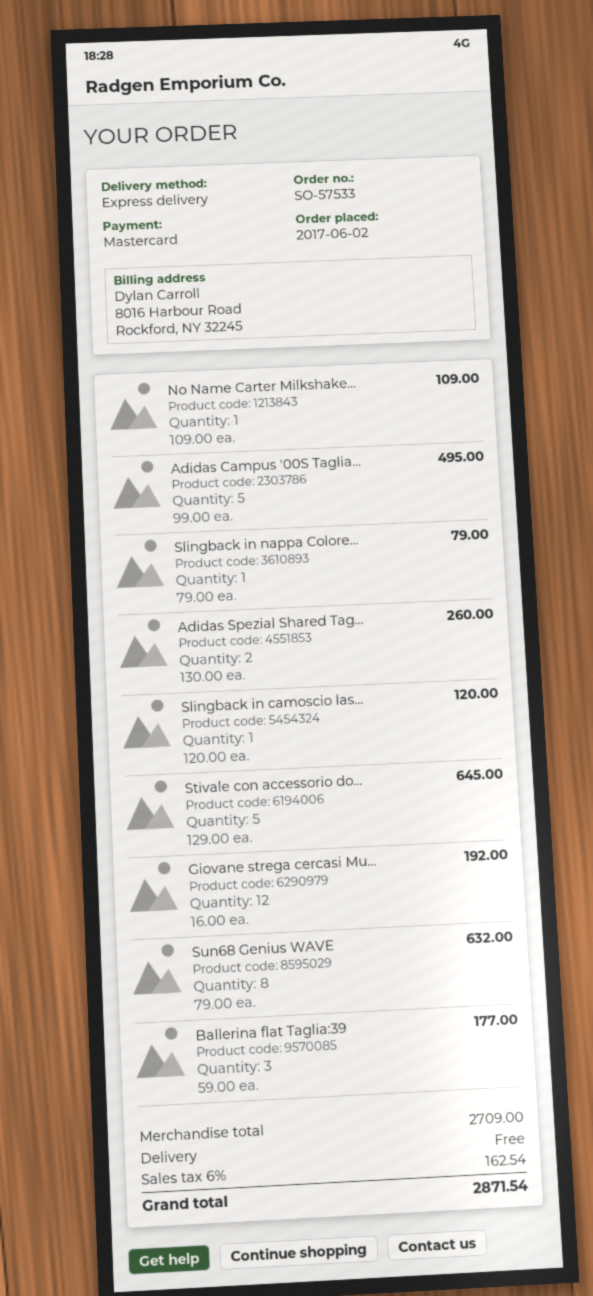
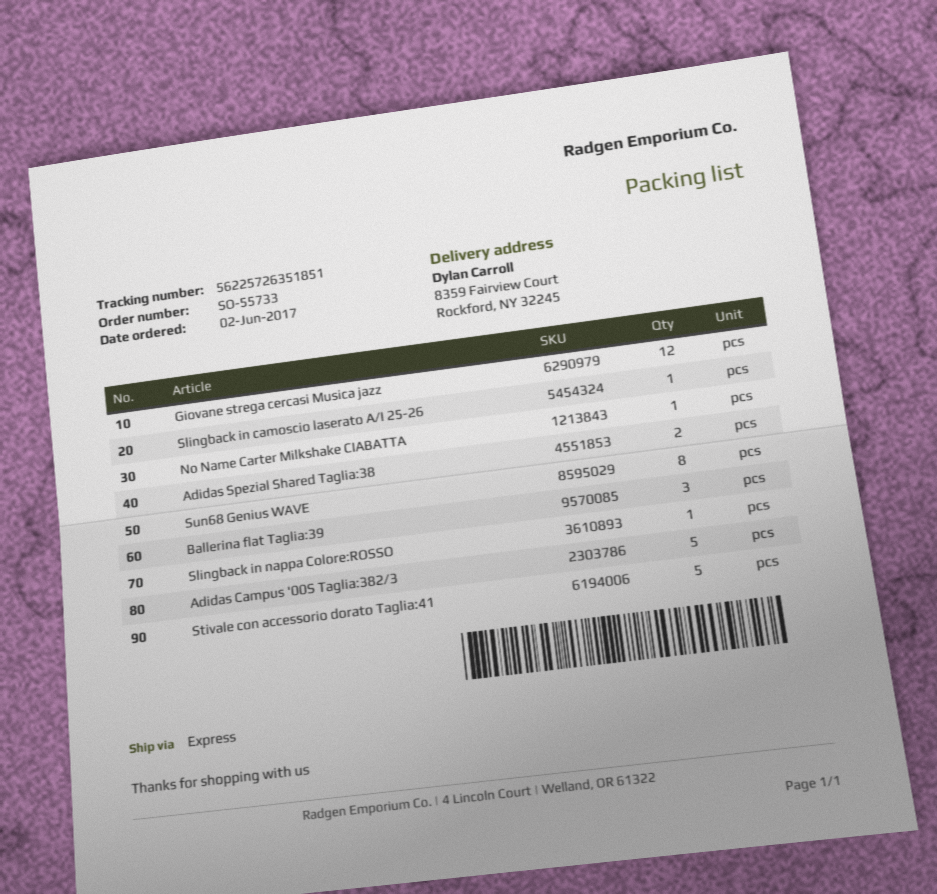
order number: SO-57533 -> SO-55733

